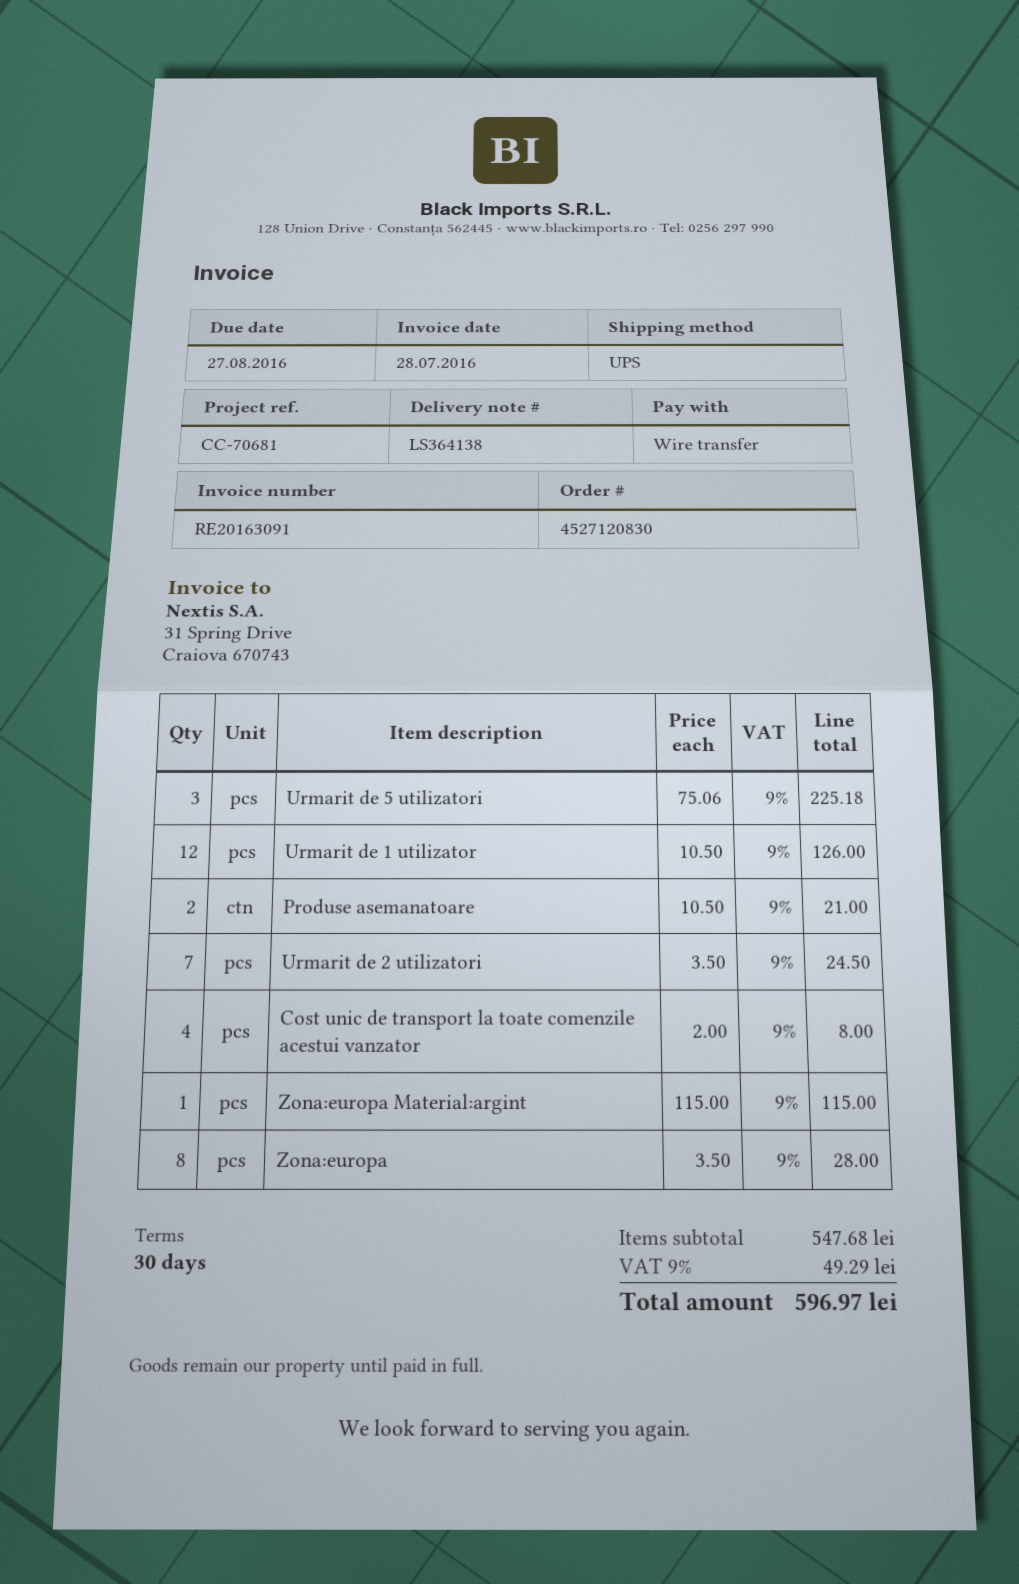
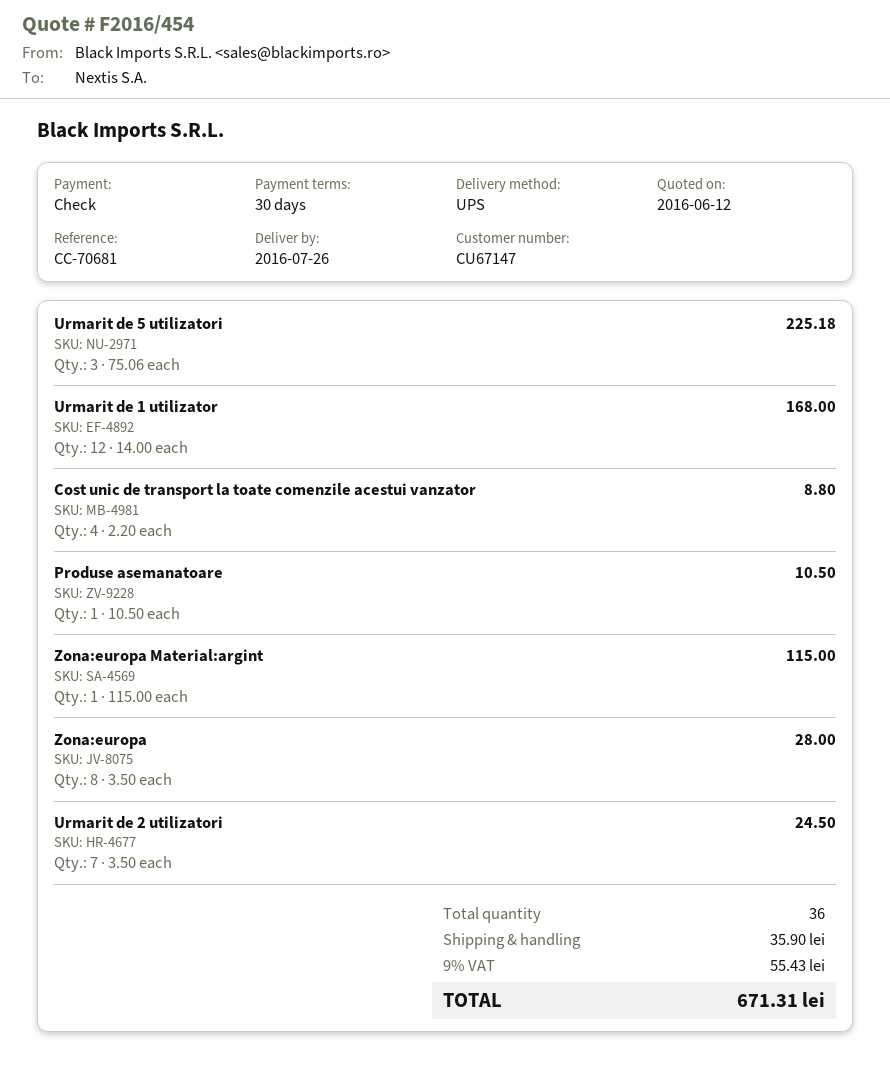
payment method: bank transfer -> cheque
Urmarit de 1 utilizator: 12 x 10.50 = 126.00 -> 12 x 14.00 = 168.00
Produse asemanatoare: 2 x 10.50 = 21.00 -> 1 x 10.50 = 10.50
Cost unic de transport la toate comenzile acestui vanzator: 4 x 2.00 = 8.00 -> 4 x 2.20 = 8.80
shipping: none -> 35.90
tax: 9% = 49.29 -> 9% = 55.43
total: 596.97 -> 671.31

